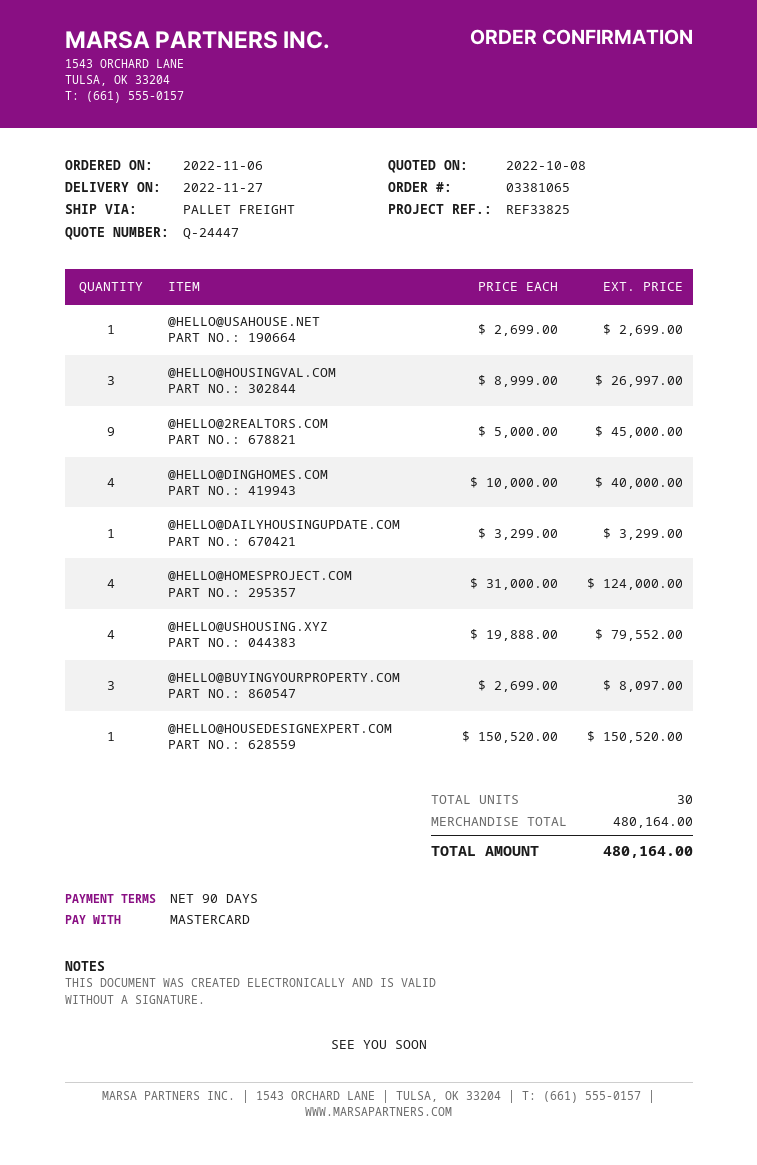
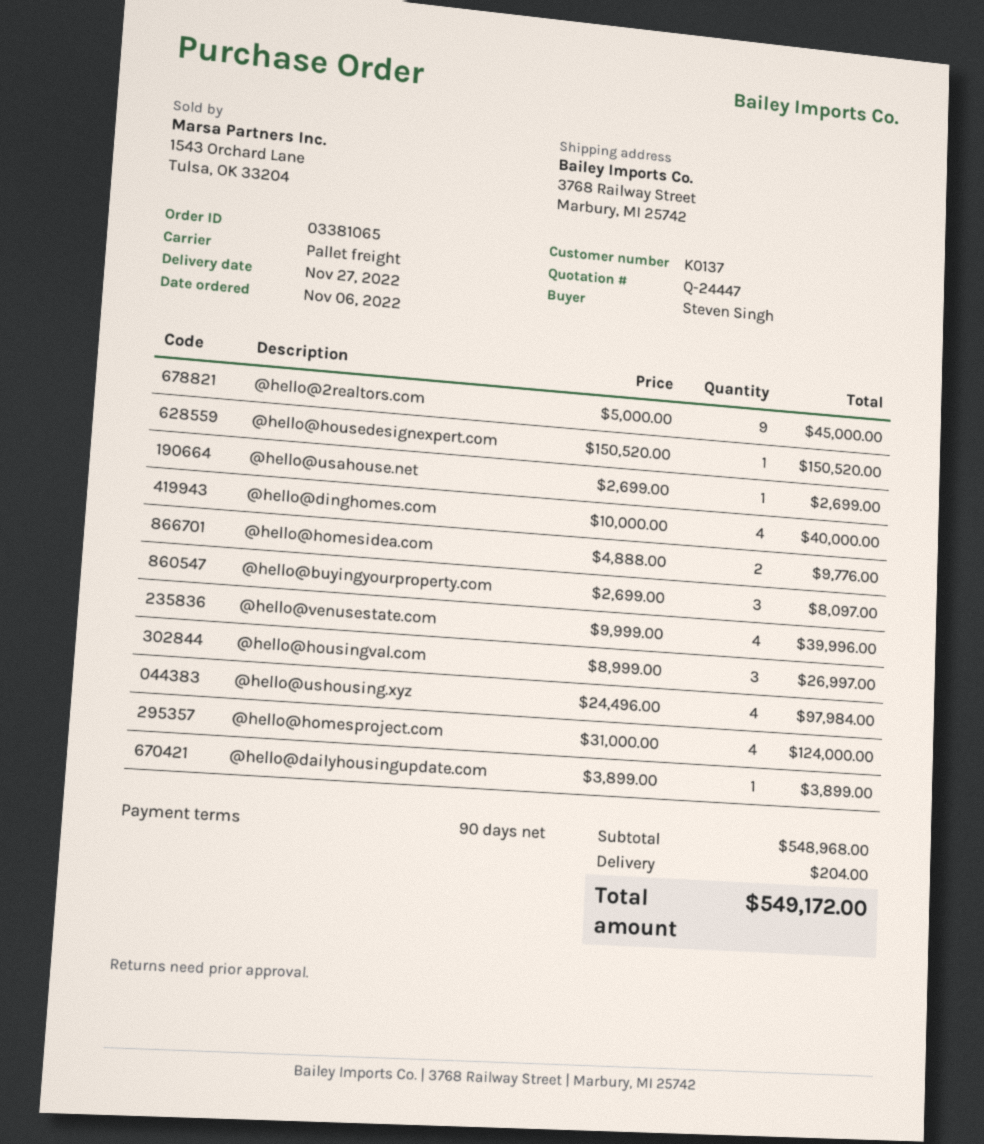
@HELLO@DAILYHOUSINGUPDATE.COM: 1 x 3299.00 = 3299.00 -> 1 x 3899.00 = 3899.00
@HELLO@USHOUSING.XYZ: 4 x 19888.00 = 79552.00 -> 4 x 24496.00 = 97984.00
@hello@homesidea.com: none -> 2 x 4888.00 = 9776.00
@hello@venusestate.com: none -> 4 x 9999.00 = 39996.00
subtotal: 480164.00 -> 548968.00
shipping: none -> 204.00
total: 480164.00 -> 549172.00

